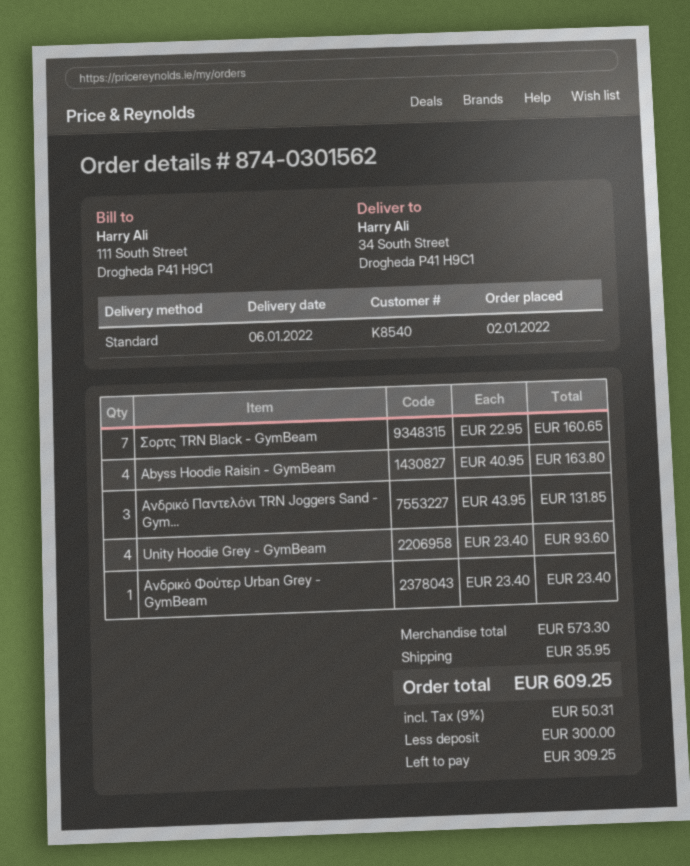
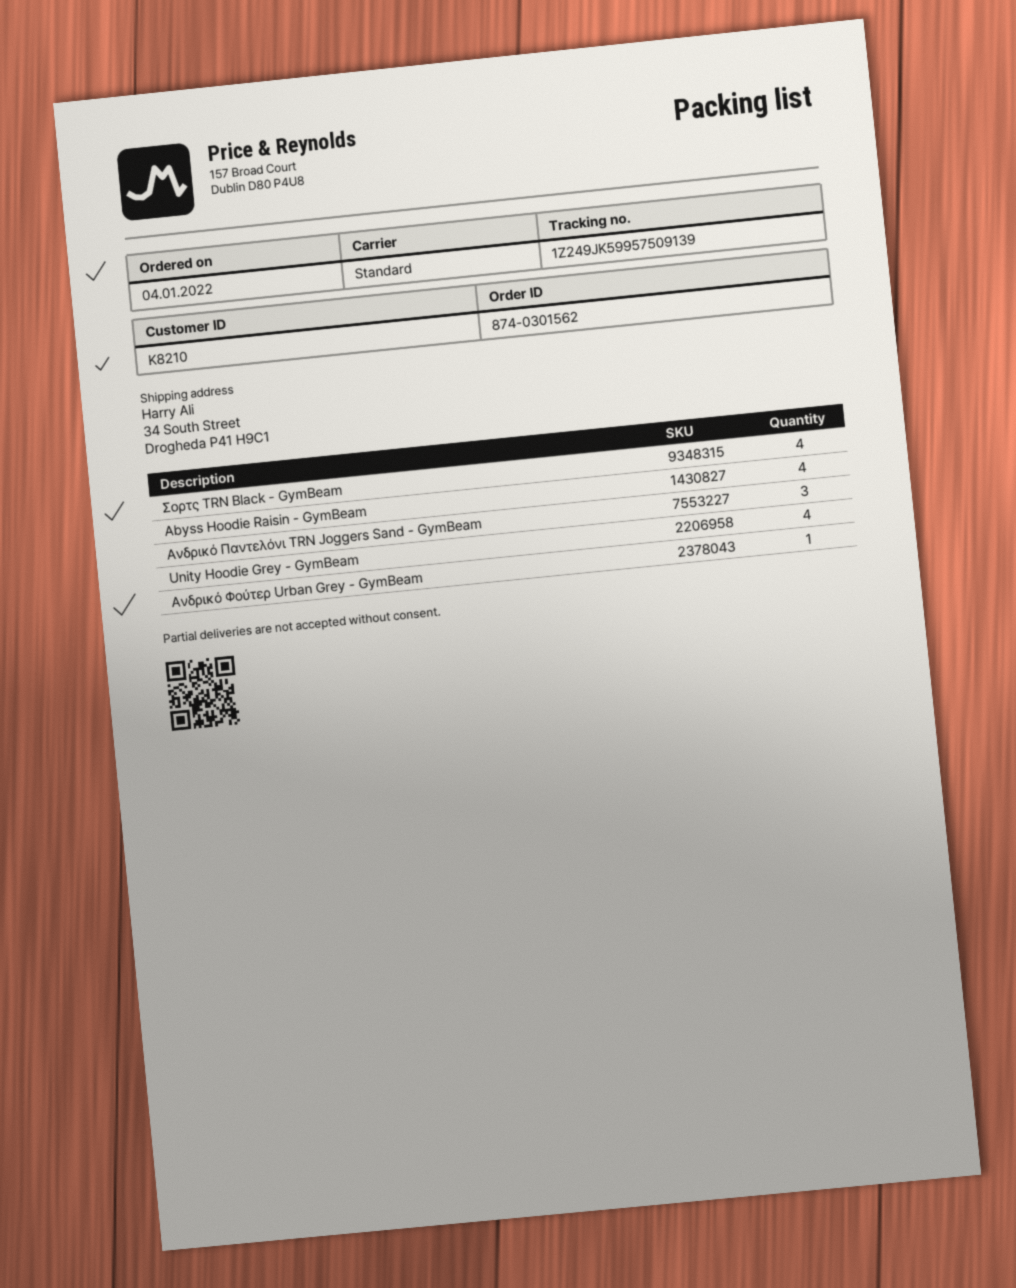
order date: 2022-01-02 -> 2022-01-04
customer number: K8540 -> K8210
Σορτς TRN Black - GymBeam: 7 -> 4

